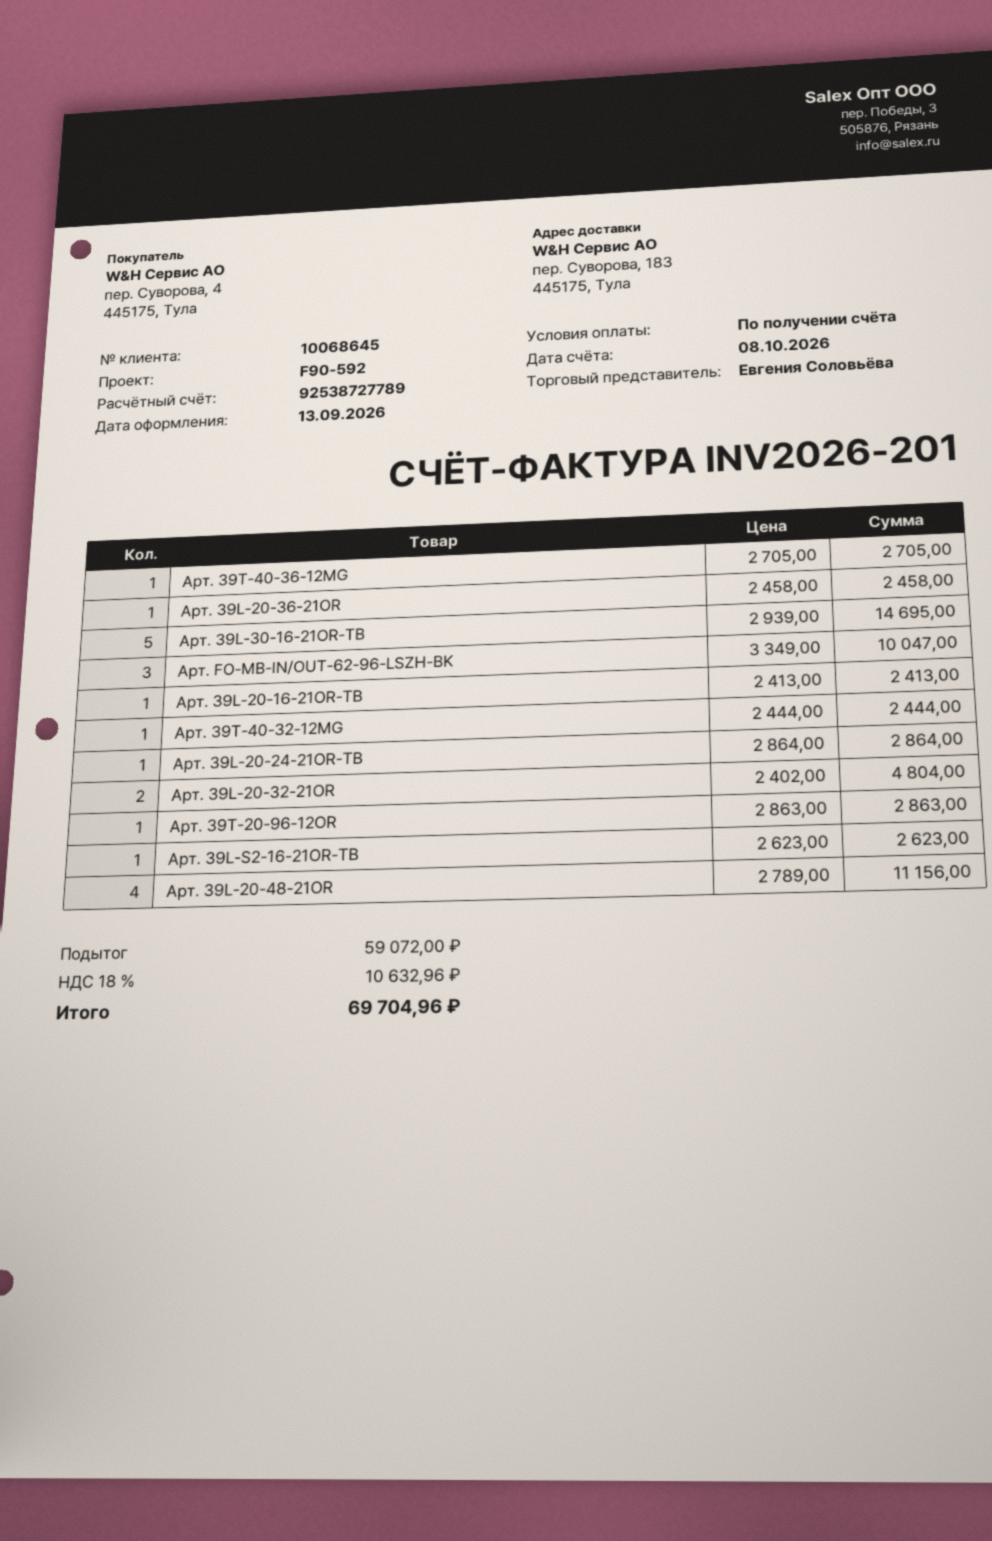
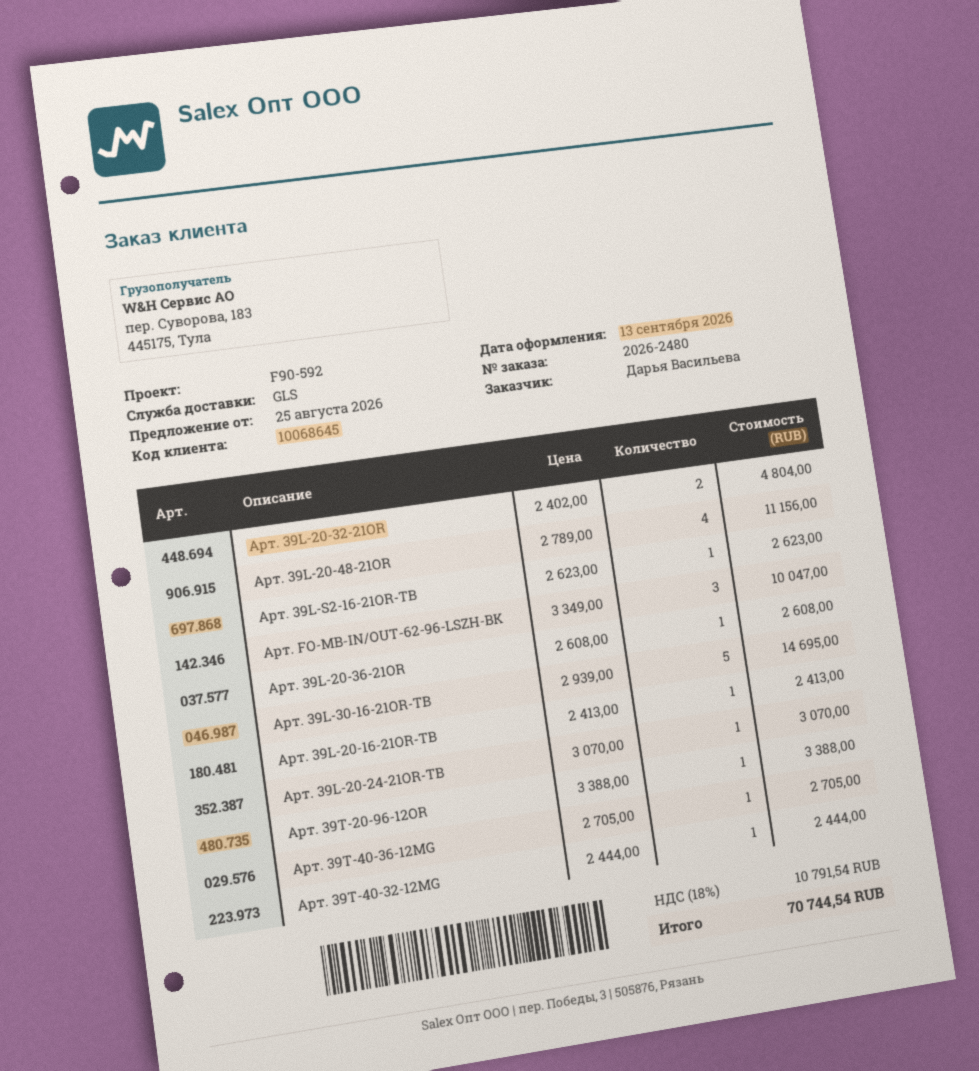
Арт. 39L-20-36-21OR: 1 x 2458.00 = 2458.00 -> 1 x 2608.00 = 2608.00
Арт. 39L-20-24-21OR-TB: 1 x 2864.00 = 2864.00 -> 1 x 3070.00 = 3070.00
Арт. 39T-20-96-12OR: 1 x 2863.00 = 2863.00 -> 1 x 3388.00 = 3388.00
tax: 18% = 10632.96 -> 18% = 10791.54
total: 69704.96 -> 70744.54

